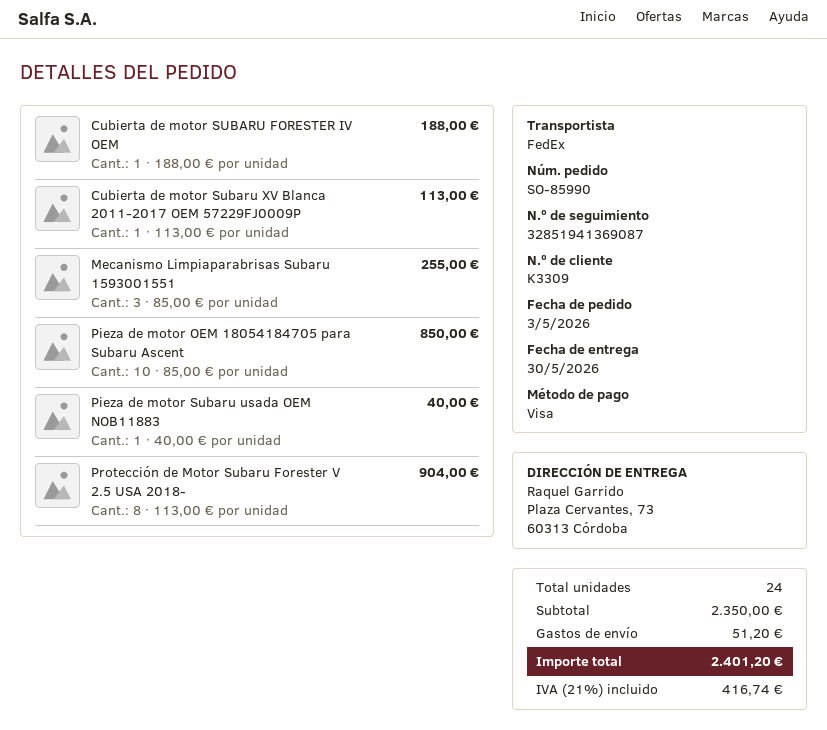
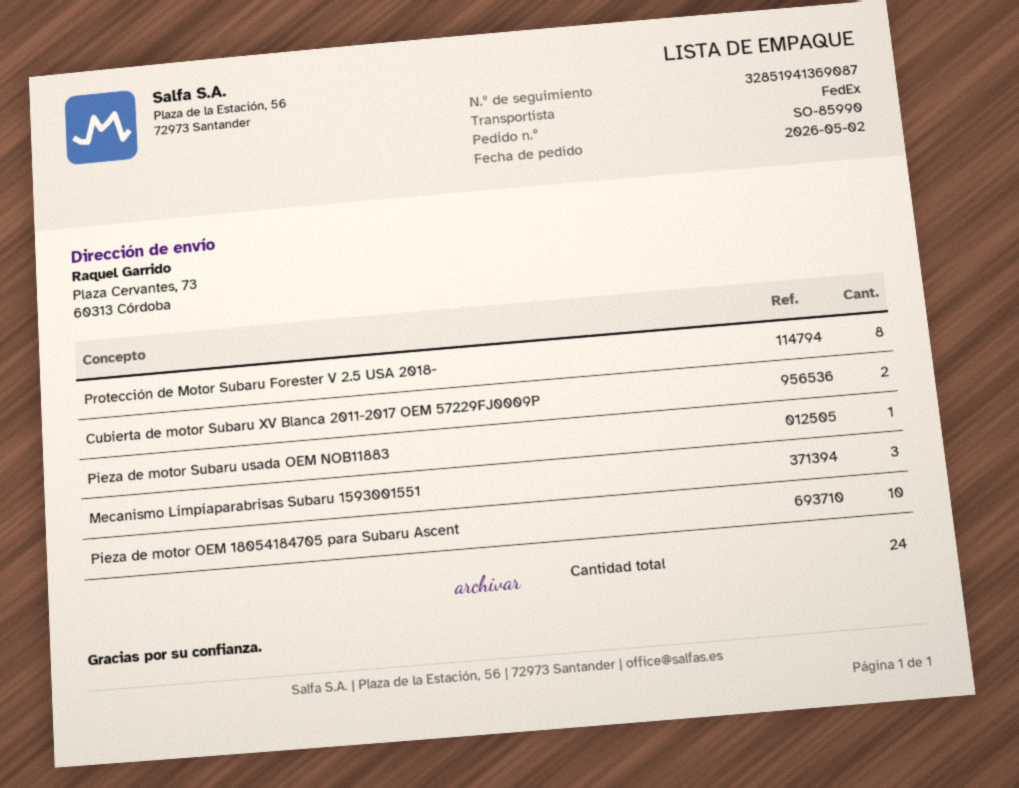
order date: 2026-05-03 -> 2026-05-02
Cubierta de motor SUBARU FORESTER IV OEM: 1 -> none
Cubierta de motor Subaru XV Blanca 2011-2017 OEM 57229FJ0009P: 1 -> 2

